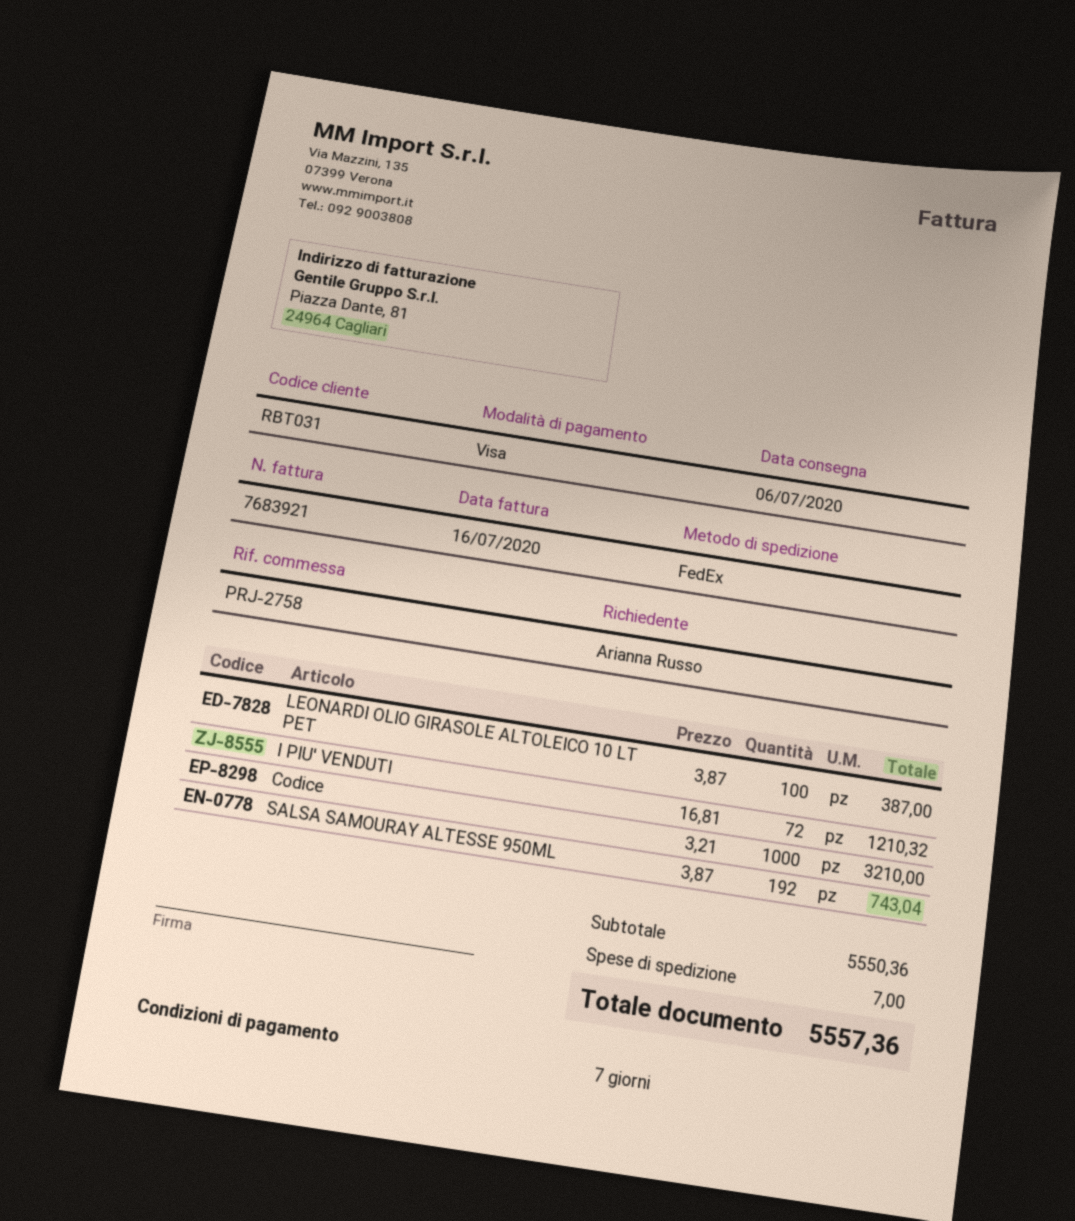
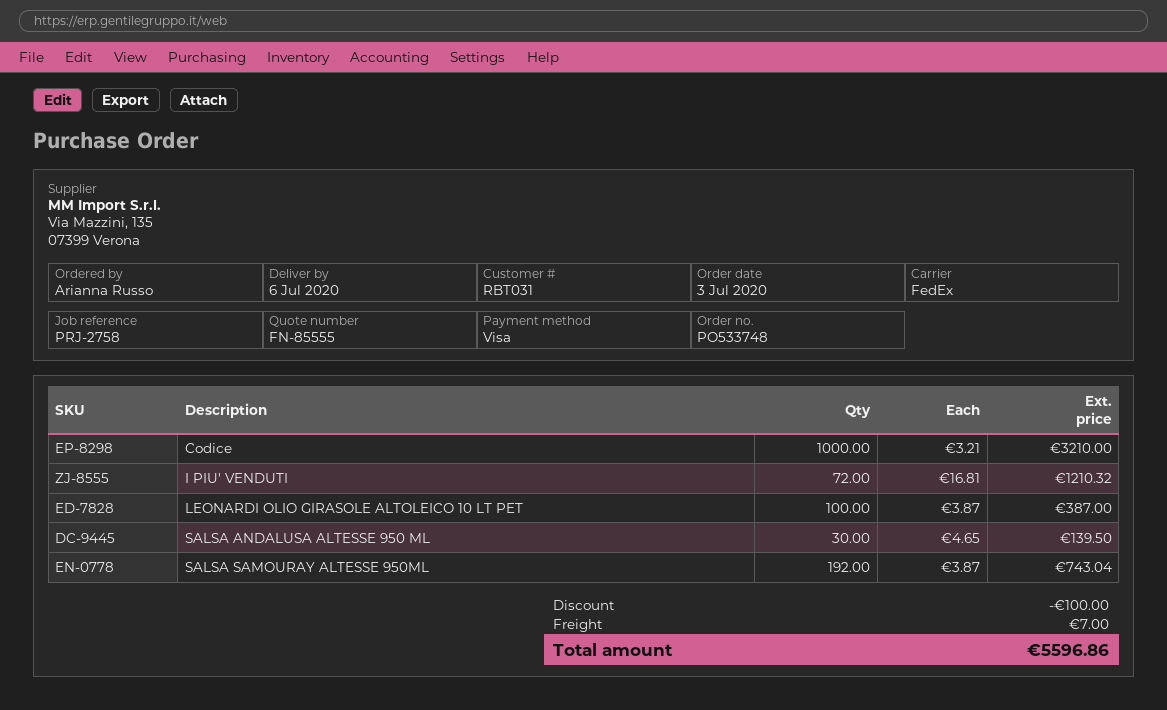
SALSA ANDALUSA ALTESSE 950 ML: none -> 30 x 4.65 = 139.50
discount: none -> 100.00
total: 5557.36 -> 5596.86

